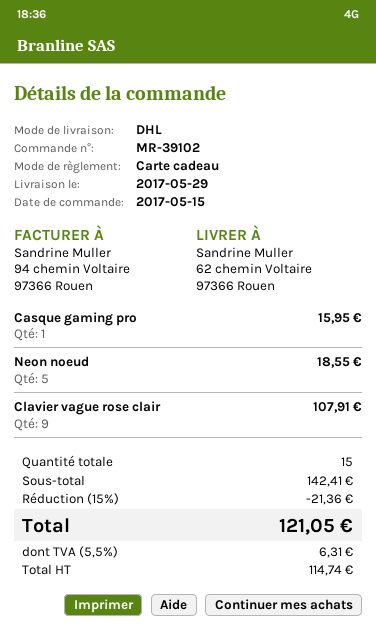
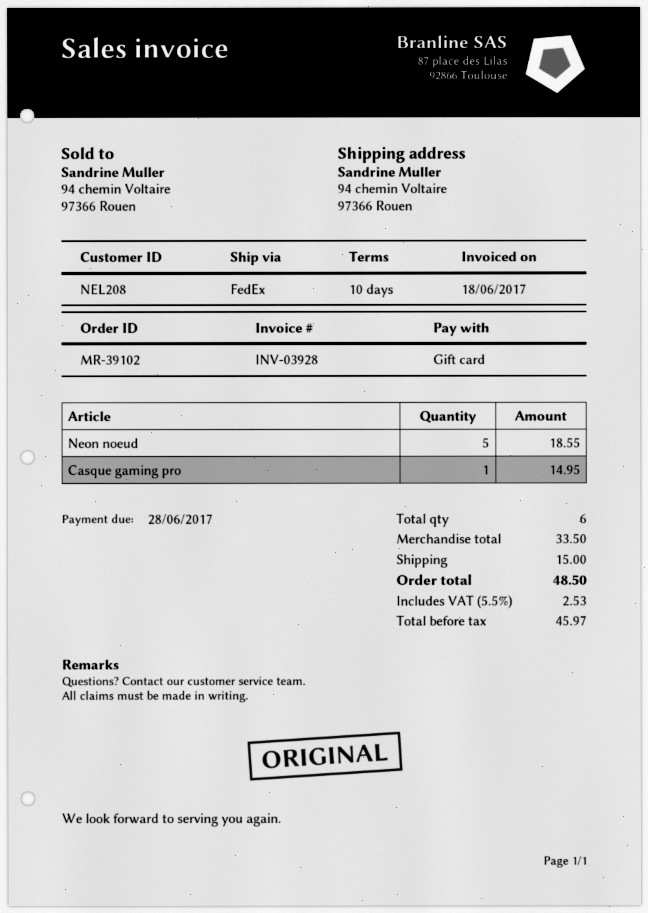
shipping method: DHL -> FedEx
ship to: 62 chemin Voltaire, 97366 Rouen -> 94 chemin Voltaire, 97366 Rouen
Casque gaming pro: 1 for 15.95 -> 1 for 14.95
Clavier vague rose clair: 9 for 107.91 -> none
total quantity: 15 -> 6
subtotal: 142.41 -> 33.50
discount: 15% = 21.36 -> none
shipping: none -> 15.00
net: 114.74 -> 45.97
tax: 5.5% = 6.31 -> 5.5% = 2.53
total: 121.05 -> 48.50

